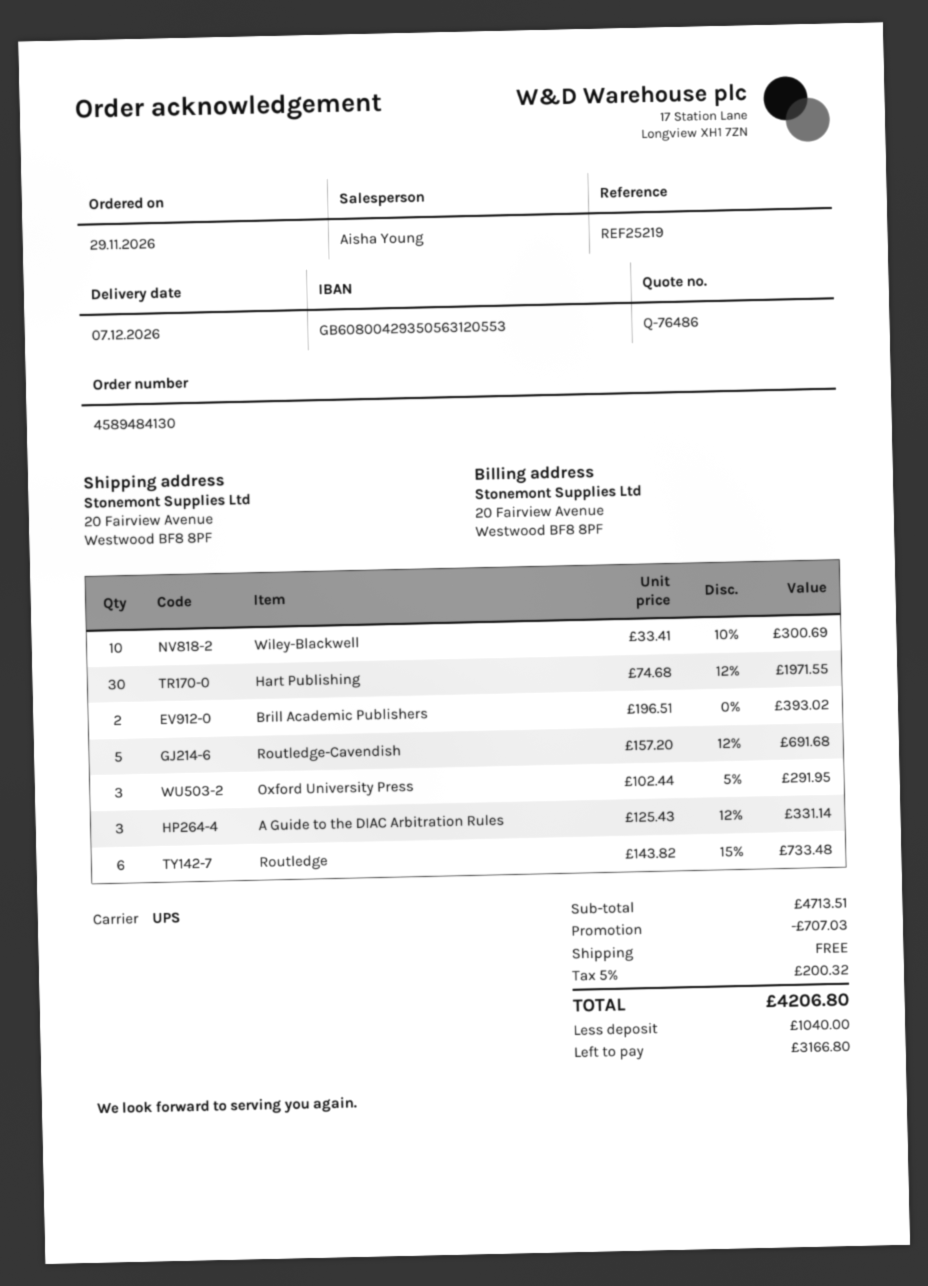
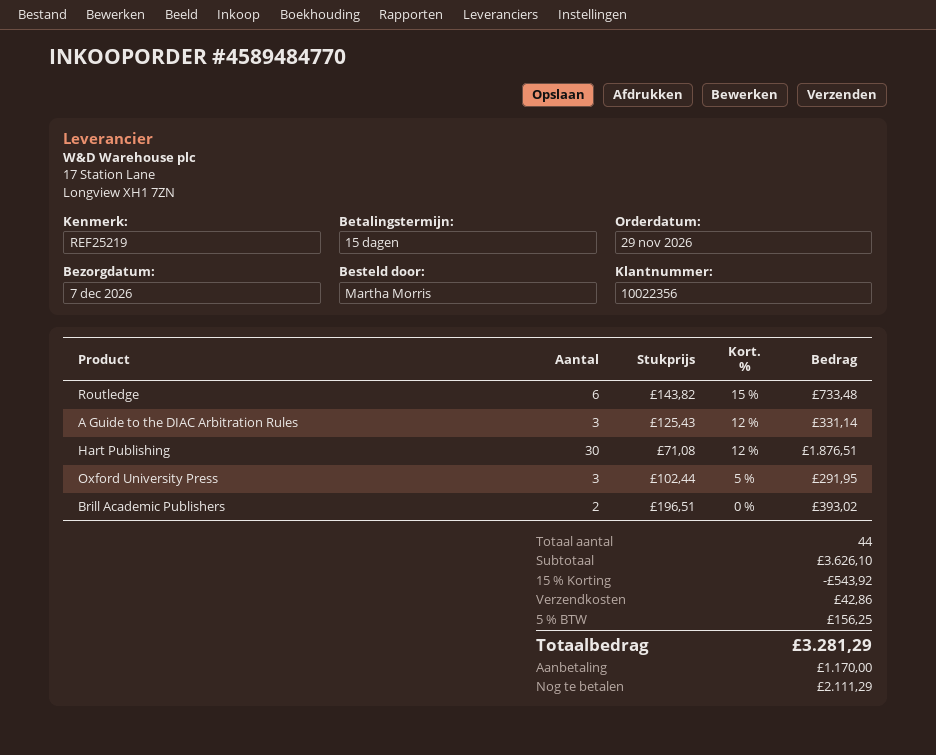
order number: 4589484130 -> 4589484770
Wiley-Blackwell: 10 x 33.41 - 10% = 300.69 -> none
Hart Publishing: 30 x 74.68 - 12% = 1971.55 -> 30 x 71.08 - 12% = 1876.51
Routledge-Cavendish: 5 x 157.20 - 12% = 691.68 -> none
subtotal: 4713.51 -> 3626.10
discount: 707.03 -> 543.92
shipping: 0.00 -> 42.86
tax: 5% = 200.32 -> 5% = 156.25
total: 4206.80 -> 3281.29
deposit: 1040.00 -> 1170.00
balance: 3166.80 -> 2111.29

